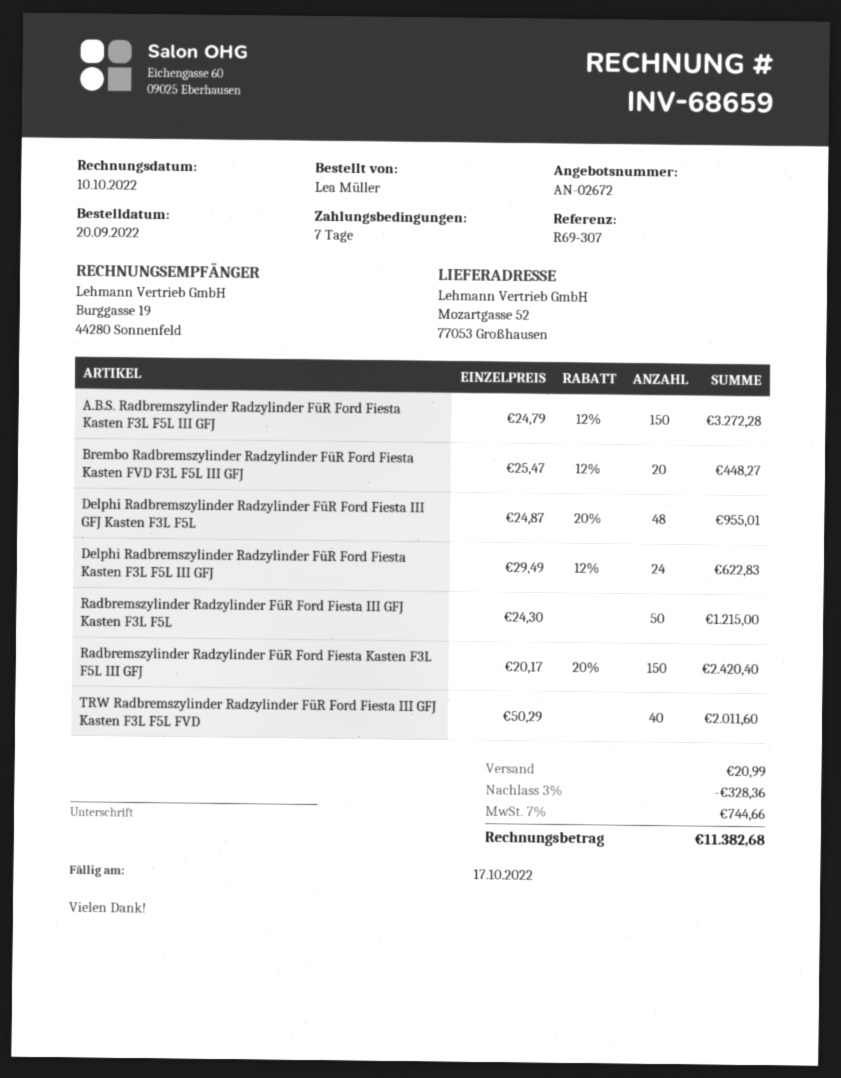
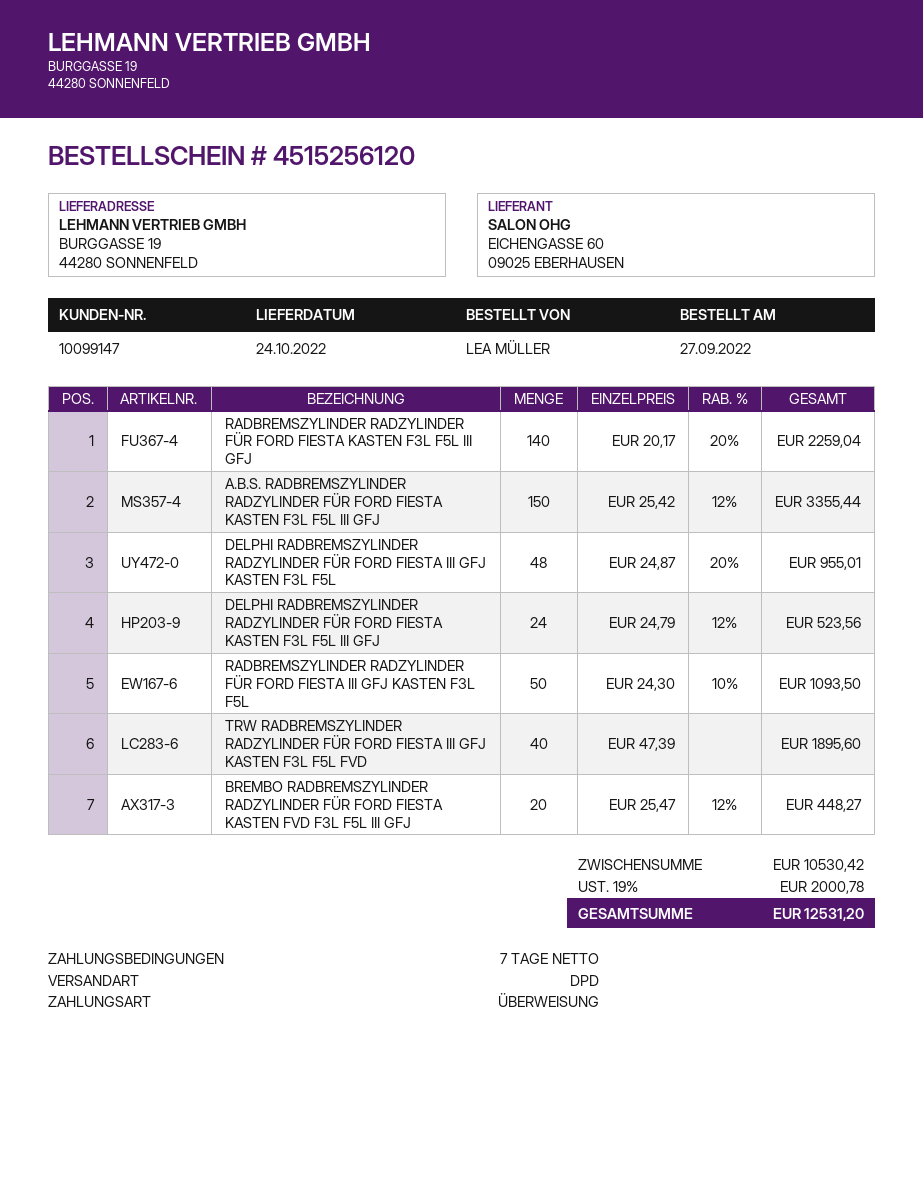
order date: 2022-09-20 -> 2022-09-27
ship to: Mozartgasse 52, 77053 Großhausen -> BURGGASSE 19, 44280 SONNENFELD
A.B.S. Radbremszylinder Radzylinder FüR Ford Fiesta Kasten F3L F5L III GFJ: 150 x 24.79 - 12% = 3272.28 -> 150 x 25.42 - 12% = 3355.44
Delphi Radbremszylinder Radzylinder FüR Ford Fiesta Kasten F3L F5L III GFJ: 24 x 29.49 - 12% = 622.83 -> 24 x 24.79 - 12% = 523.56
Radbremszylinder Radzylinder FüR Ford Fiesta III GFJ Kasten F3L F5L: 50 x 24.30 = 1215.00 -> 50 x 24.30 - 10% = 1093.50
Radbremszylinder Radzylinder FüR Ford Fiesta Kasten F3L F5L III GFJ: 150 x 20.17 - 20% = 2420.40 -> 140 x 20.17 - 20% = 2259.04
TRW Radbremszylinder Radzylinder FüR Ford Fiesta III GFJ Kasten F3L F5L FVD: 40 x 50.29 = 2011.60 -> 40 x 47.39 = 1895.60
discount: 3% = 328.36 -> none
shipping: 20.99 -> none
tax: 7% = 744.66 -> 19% = 2000.78
total: 11382.68 -> 12531.20

